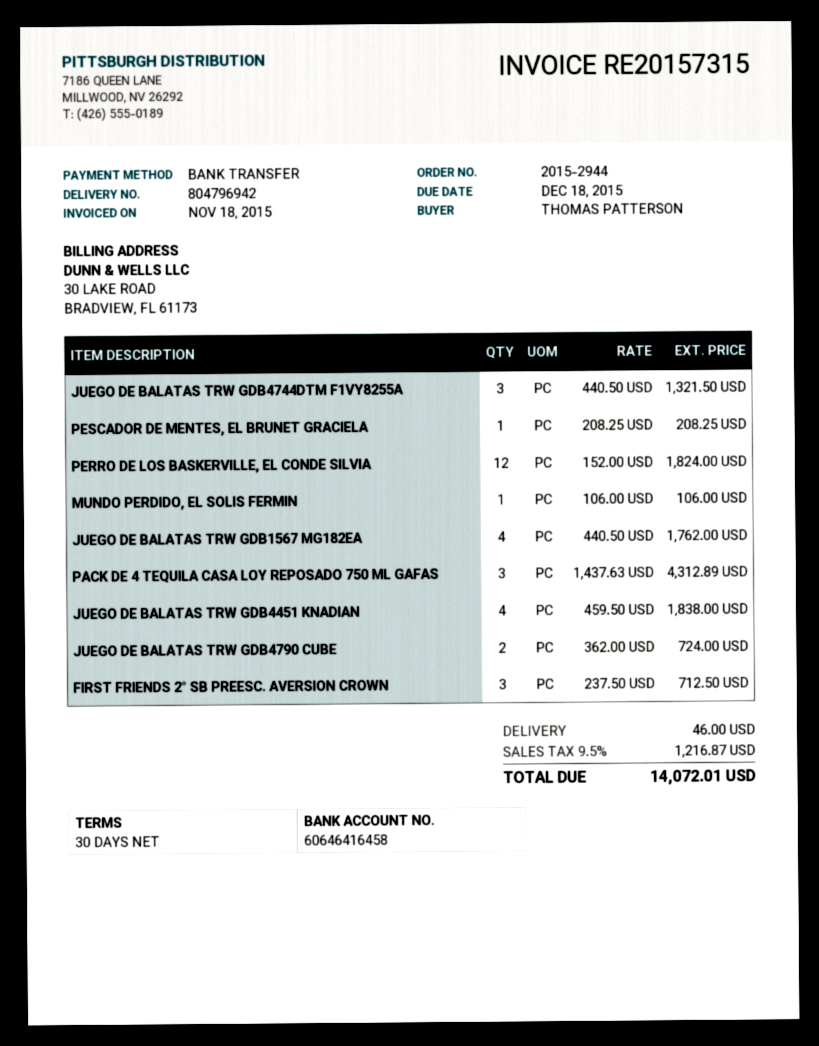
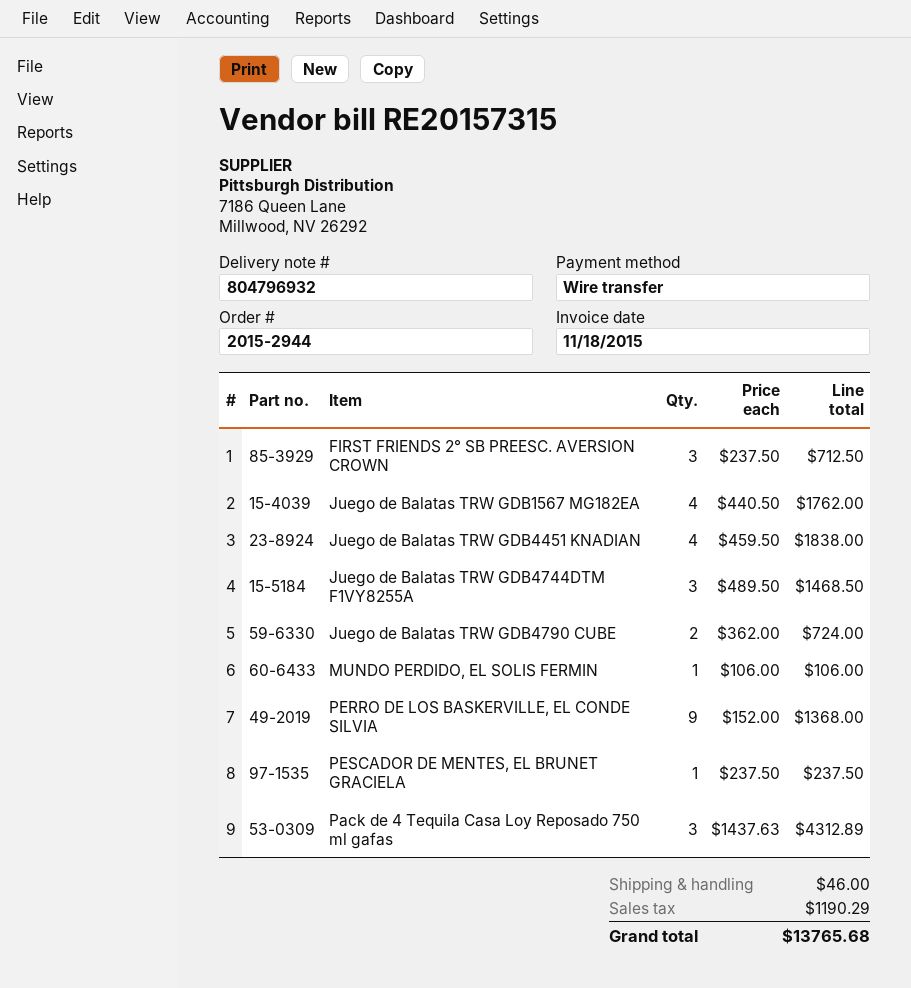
delivery note number: 804796942 -> 804796932
JUEGO DE BALATAS TRW GDB4744DTM F1VY8255A: 3 x 440.50 = 1321.50 -> 3 x 489.50 = 1468.50
PESCADOR DE MENTES, EL BRUNET GRACIELA: 1 x 208.25 = 208.25 -> 1 x 237.50 = 237.50
PERRO DE LOS BASKERVILLE, EL CONDE SILVIA: 12 x 152.00 = 1824.00 -> 9 x 152.00 = 1368.00
tax: 1216.87 -> 1190.29
total: 14072.01 -> 13765.68

